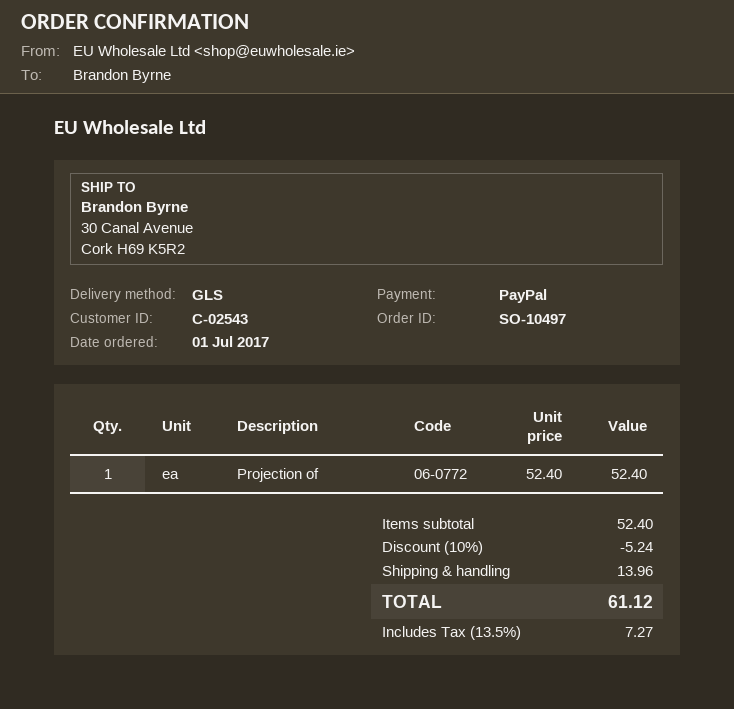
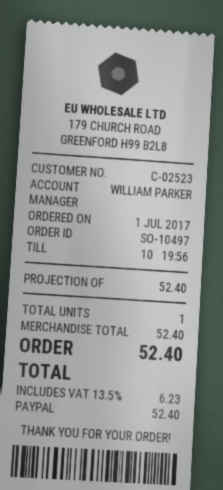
customer number: C-02543 -> C-02523
discount: 10% = 5.24 -> none
shipping: 13.96 -> none
tax: 13.5% = 7.27 -> 13.5% = 6.23
total: 61.12 -> 52.40

